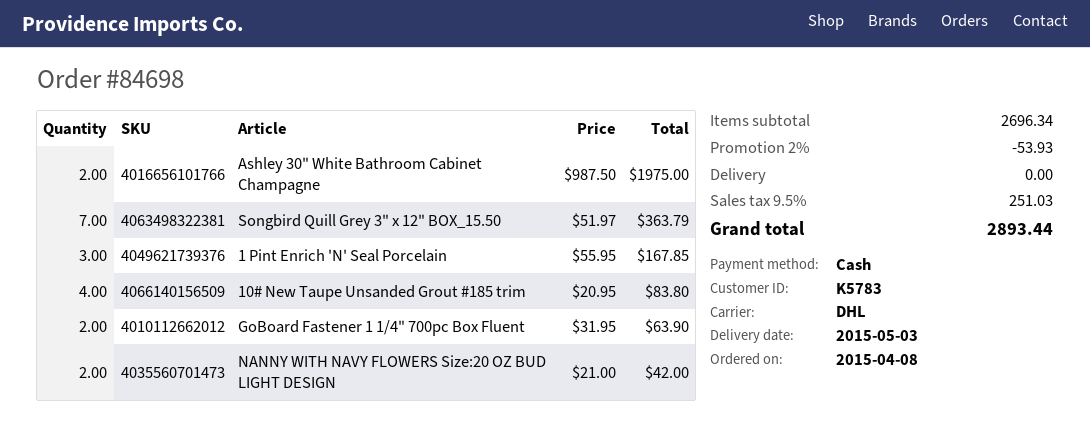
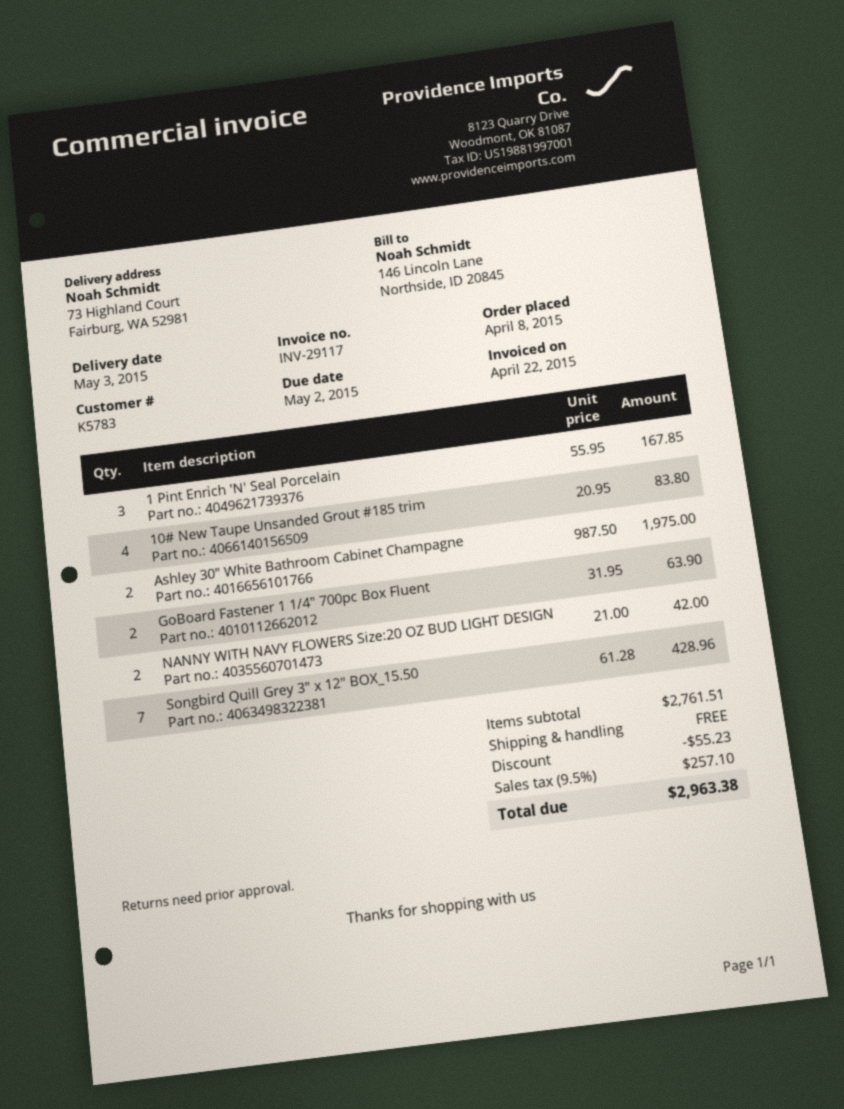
Songbird Quill Grey 3" x 12" BOX_15.50: 7 x 51.97 = 363.79 -> 7 x 61.28 = 428.96
subtotal: 2696.34 -> 2761.51
discount: 53.93 -> 55.23
tax: 9.5% = 251.03 -> 9.5% = 257.10
total: 2893.44 -> 2963.38

